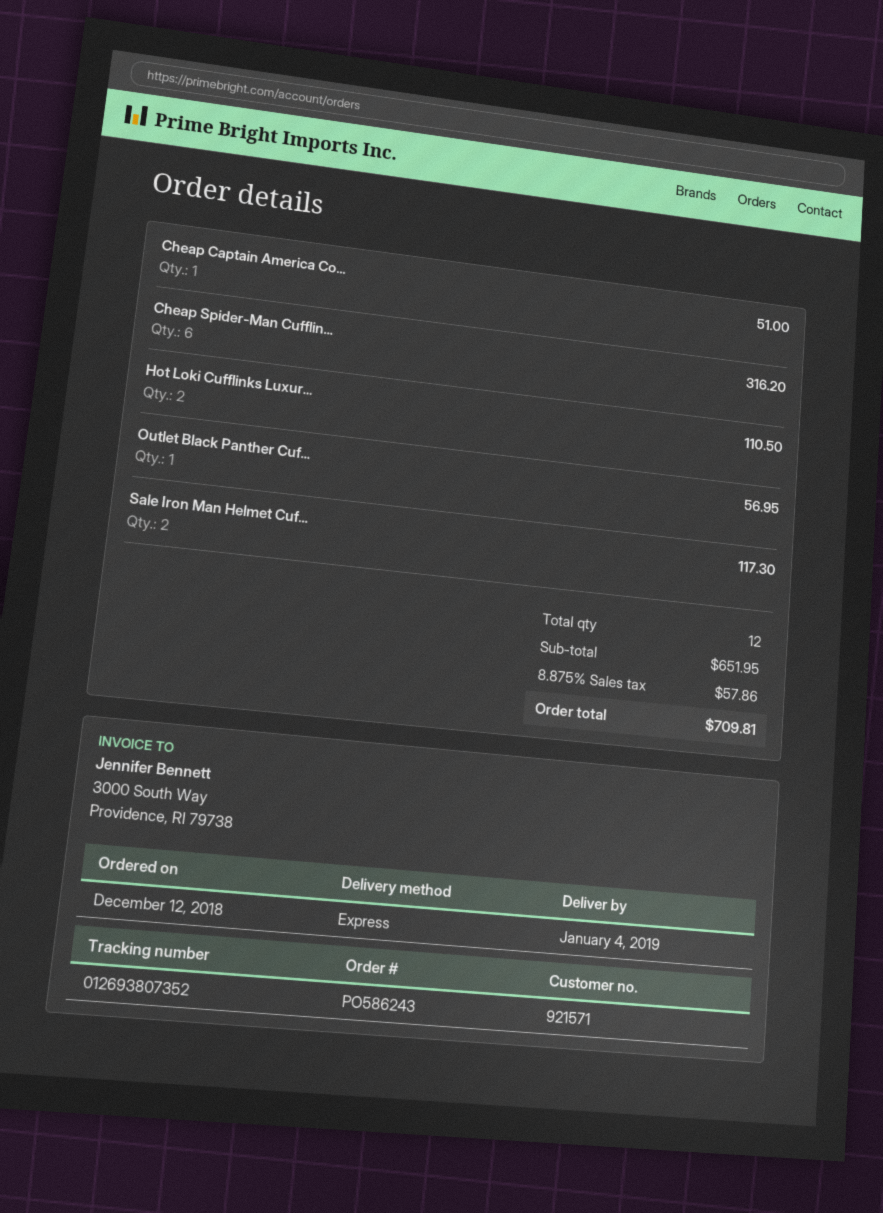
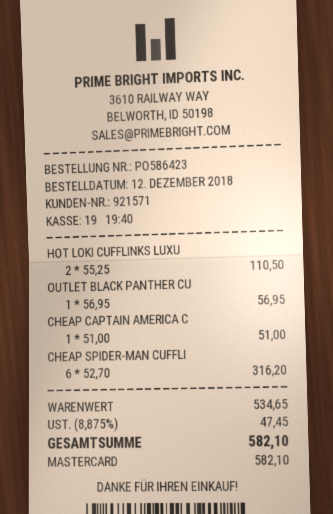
order number: PO586243 -> PO586423
Sale Iron Man Helmet Cuf...: 2 for 117.30 -> none
subtotal: 651.95 -> 534.65
tax: 8.875% = 57.86 -> 8.875% = 47.45
total: 709.81 -> 582.10

